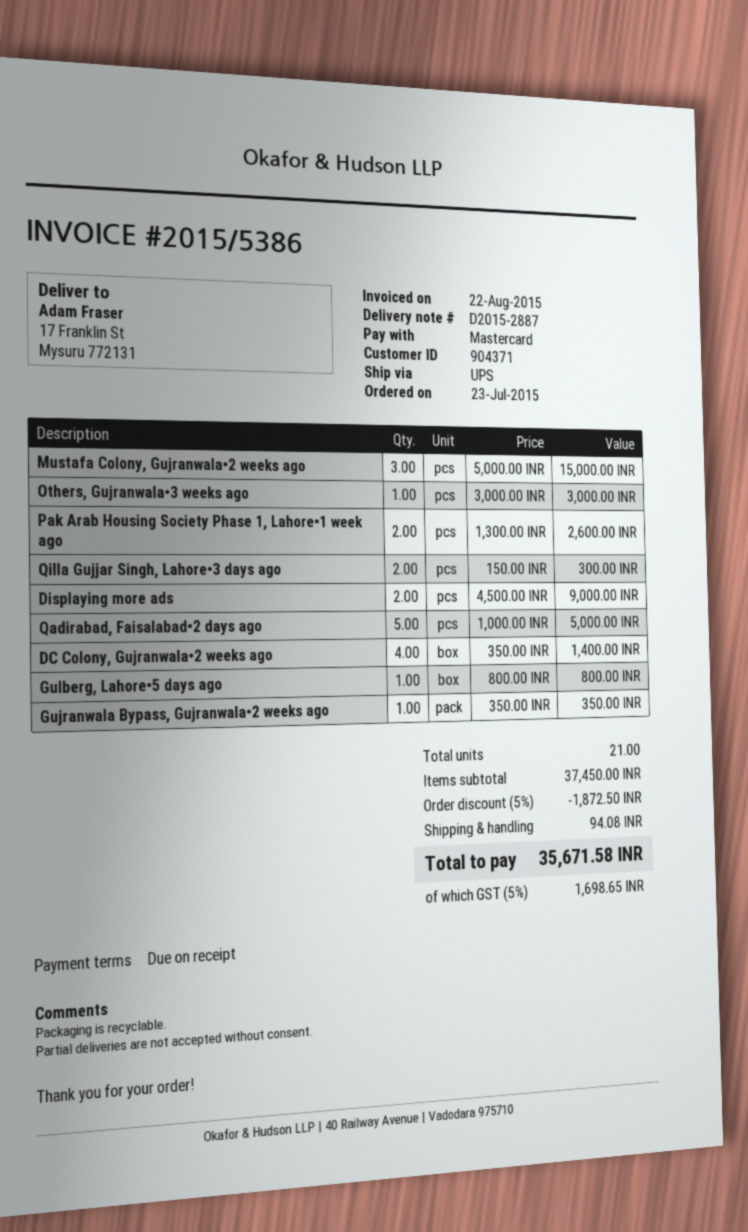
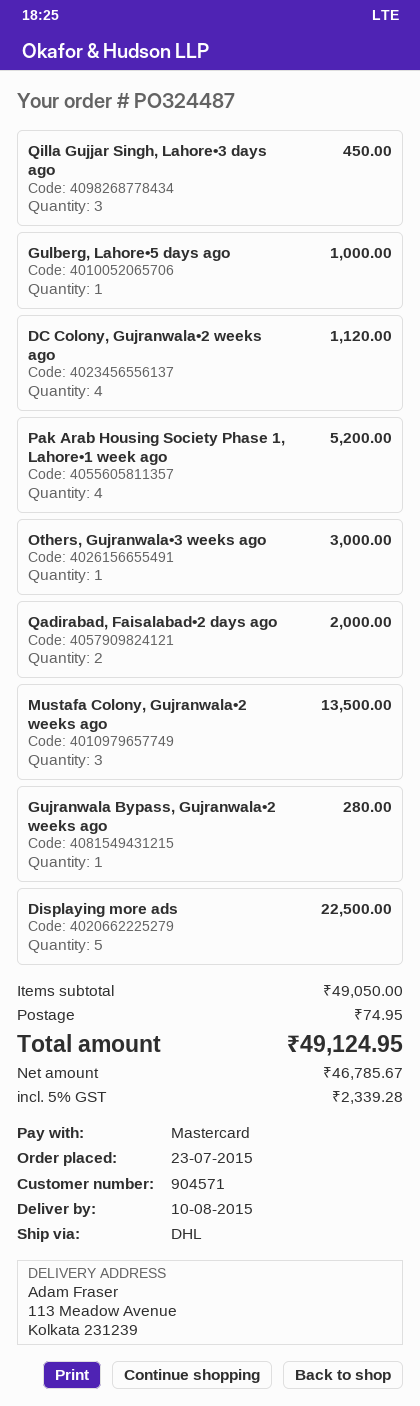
customer number: 904371 -> 904571
shipping method: UPS -> DHL
ship to: 17 Franklin St, Mysuru 772131 -> 113 Meadow Avenue, Kolkata 231239
Mustafa Colony, Gujranwala•2 weeks ago: 3 for 15000.00 -> 3 for 13500.00
Pak Arab Housing Society Phase 1, Lahore•1 week ago: 2 for 2600.00 -> 4 for 5200.00
Qilla Gujjar Singh, Lahore•3 days ago: 2 for 300.00 -> 3 for 450.00
Displaying more ads: 2 for 9000.00 -> 5 for 22500.00
Qadirabad, Faisalabad•2 days ago: 5 for 5000.00 -> 2 for 2000.00
DC Colony, Gujranwala•2 weeks ago: 4 for 1400.00 -> 4 for 1120.00
Gulberg, Lahore•5 days ago: 1 for 800.00 -> 1 for 1000.00
Gujranwala Bypass, Gujranwala•2 weeks ago: 1 for 350.00 -> 1 for 280.00
subtotal: 37450.00 -> 49050.00
discount: 5% = 1872.50 -> none
shipping: 94.08 -> 74.95
tax: 5% = 1698.65 -> 5% = 2339.28
total: 35671.58 -> 49124.95

